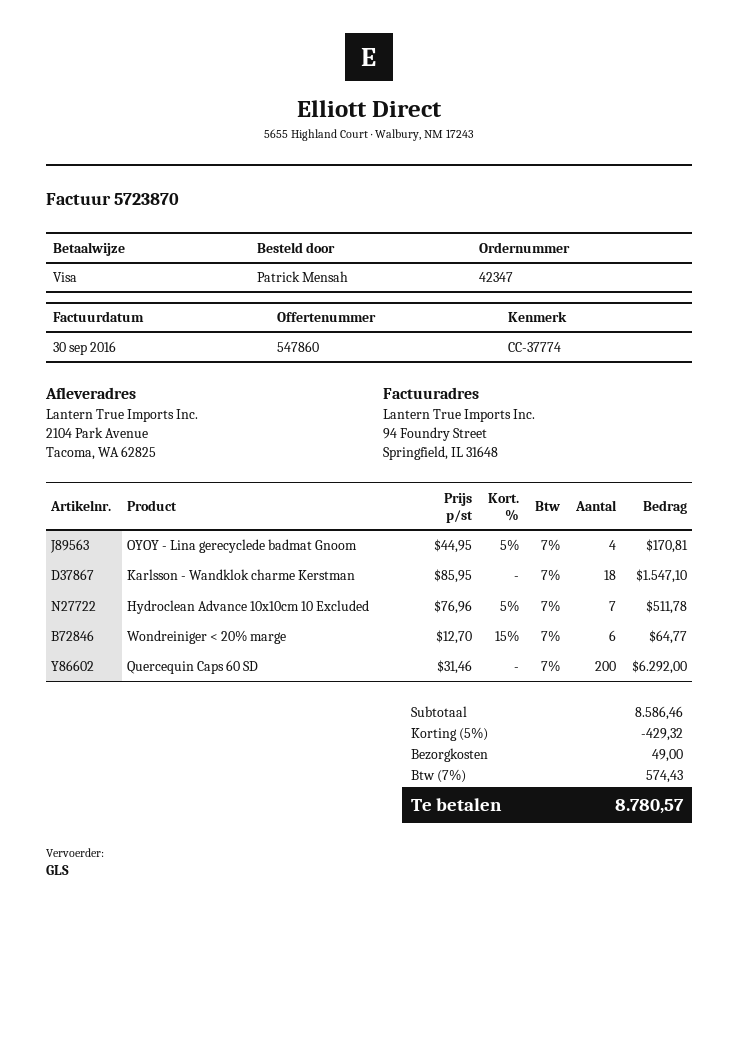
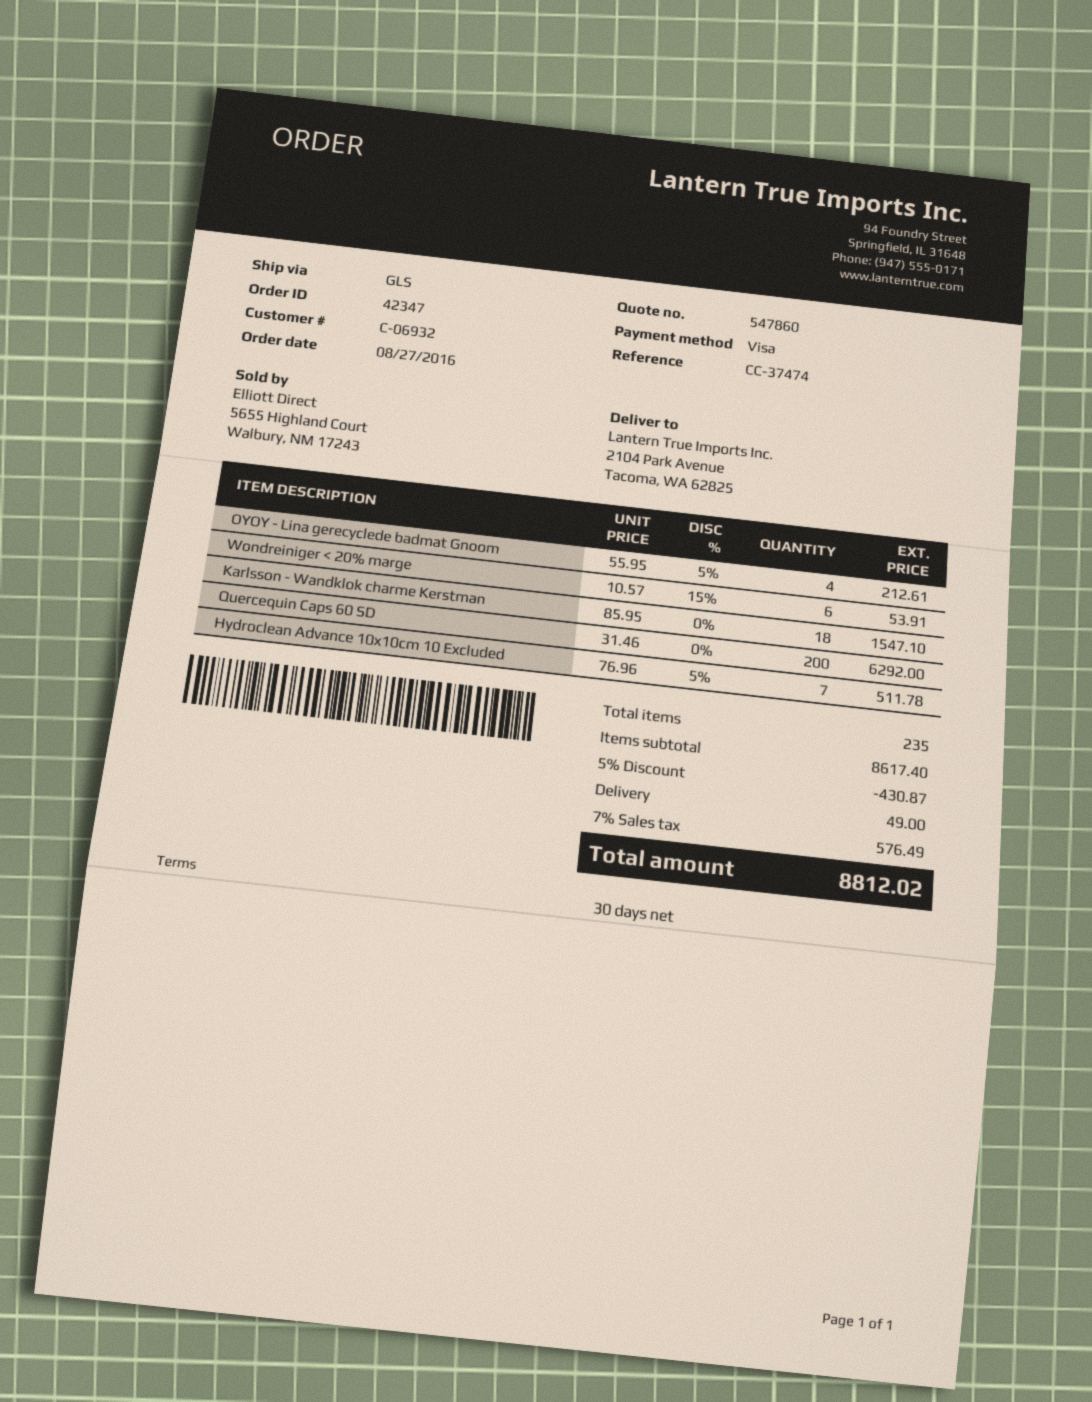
reference: CC-37774 -> CC-37474
OYOY - Lina gerecyclede badmat Gnoom: 4 x 44.95 - 5% = 170.81 -> 4 x 55.95 - 5% = 212.61
Wondreiniger < 20% marge: 6 x 12.70 - 15% = 64.77 -> 6 x 10.57 - 15% = 53.91
subtotal: 8586.46 -> 8617.40
discount: 5% = 429.32 -> 5% = 430.87
tax: 7% = 574.43 -> 7% = 576.49
total: 8780.57 -> 8812.02

